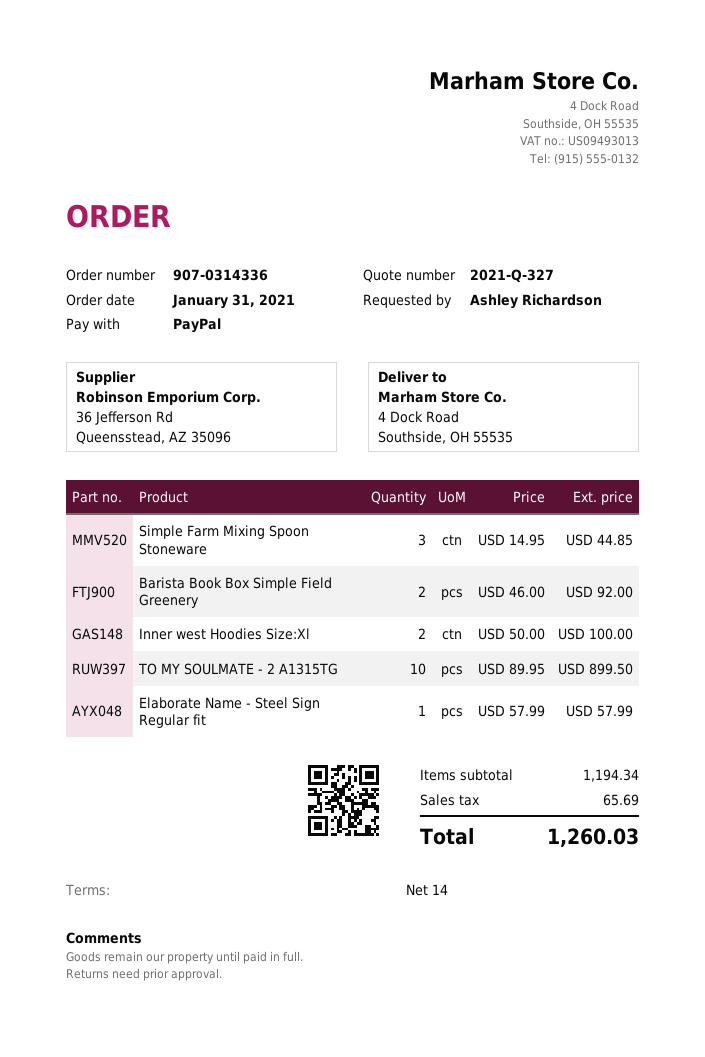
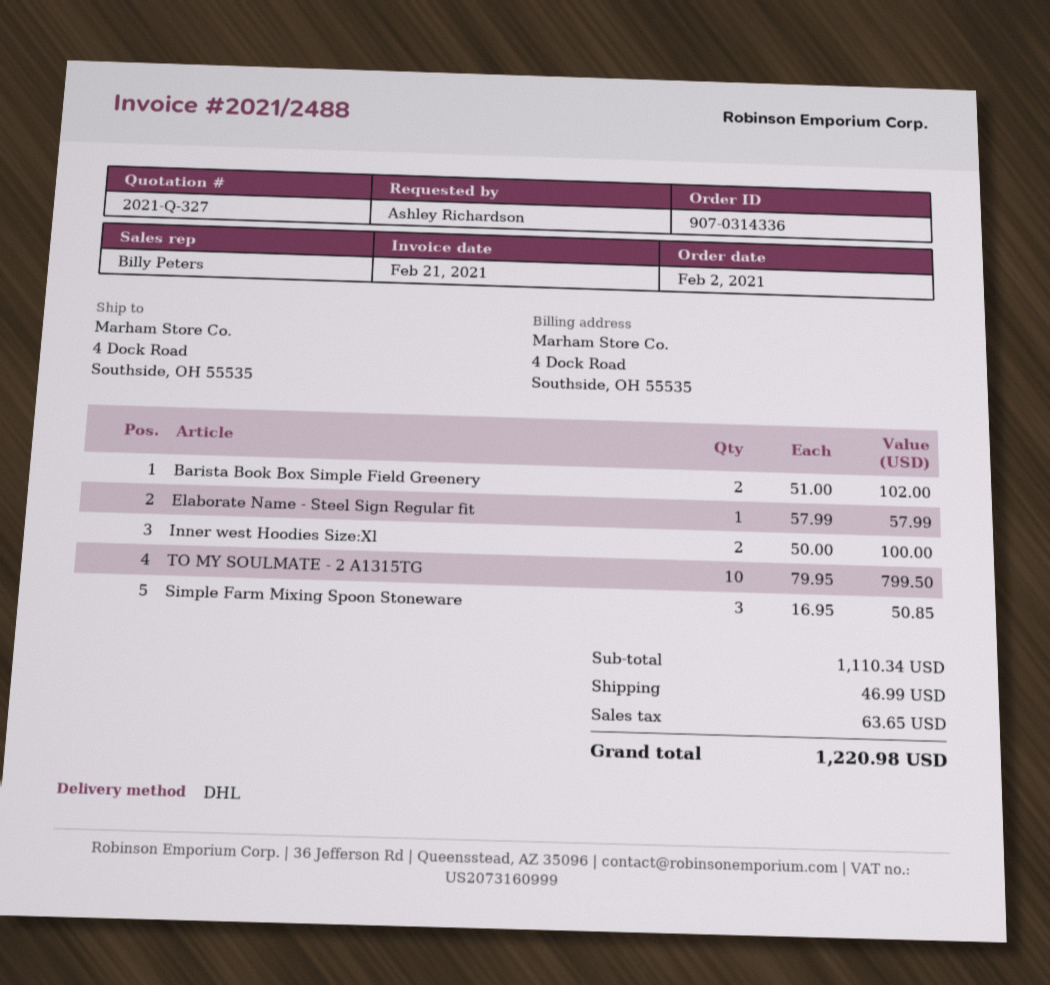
order date: 2021-01-31 -> 2021-02-02
Simple Farm Mixing Spoon Stoneware: 3 x 14.95 = 44.85 -> 3 x 16.95 = 50.85
Barista Book Box Simple Field Greenery: 2 x 46.00 = 92.00 -> 2 x 51.00 = 102.00
TO MY SOULMATE - 2 A1315TG: 10 x 89.95 = 899.50 -> 10 x 79.95 = 799.50
subtotal: 1194.34 -> 1110.34
shipping: none -> 46.99
tax: 65.69 -> 63.65
total: 1260.03 -> 1220.98

